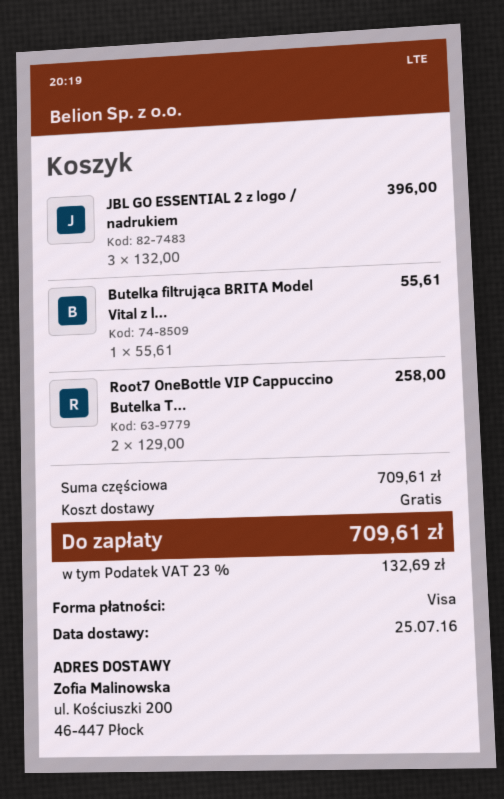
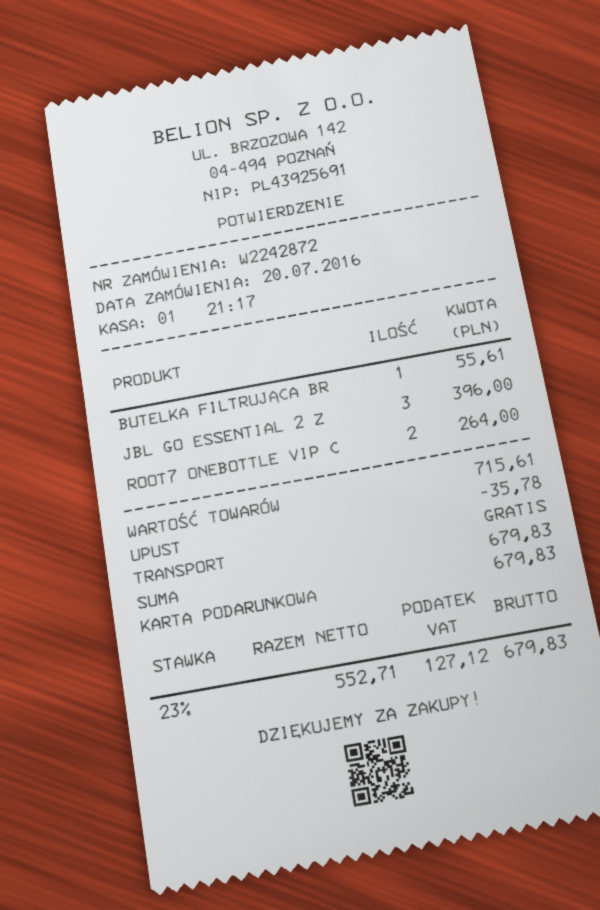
payment method: Visa -> gift card
Root7 OneBottle VIP Cappuccino Butelka T...: 2 for 258.00 -> 2 for 264.00
subtotal: 709.61 -> 715.61
discount: none -> 35.78
tax: 23% = 132.69 -> 23% = 127.12
total: 709.61 -> 679.83

